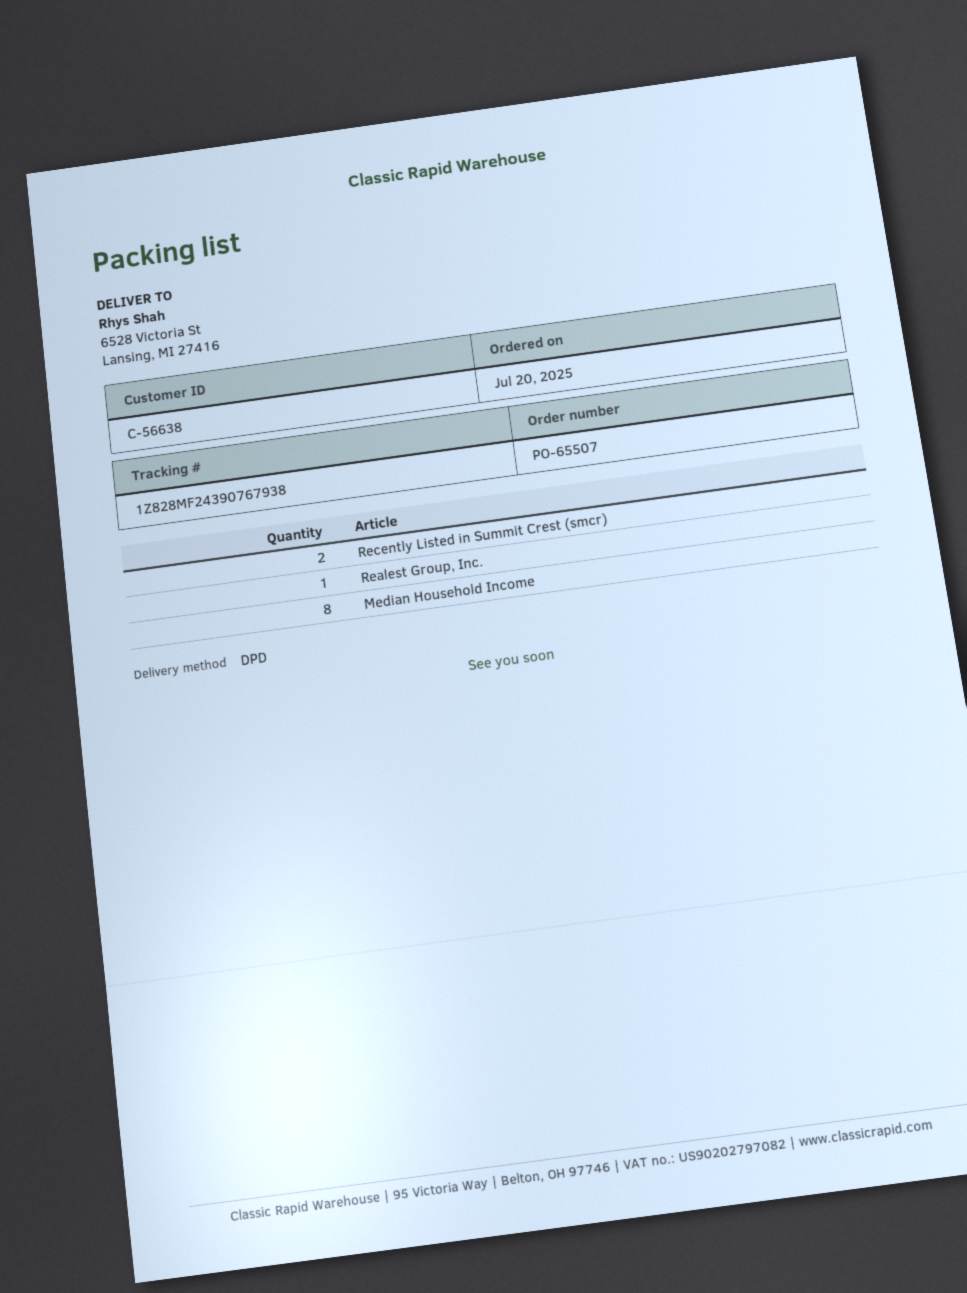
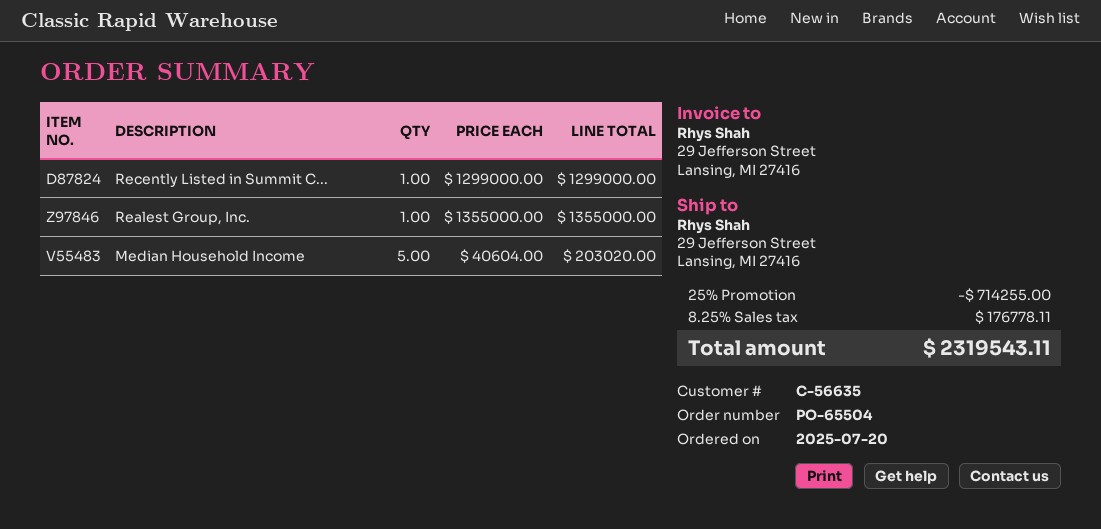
order number: PO-65507 -> PO-65504
customer number: C-56638 -> C-56635
ship to: 6528 Victoria St, Lansing, MI 27416 -> 29 Jefferson Street, Lansing, MI 27416
Recently Listed in Summit Crest (smcr): 2 -> 1
Median Household Income: 8 -> 5

